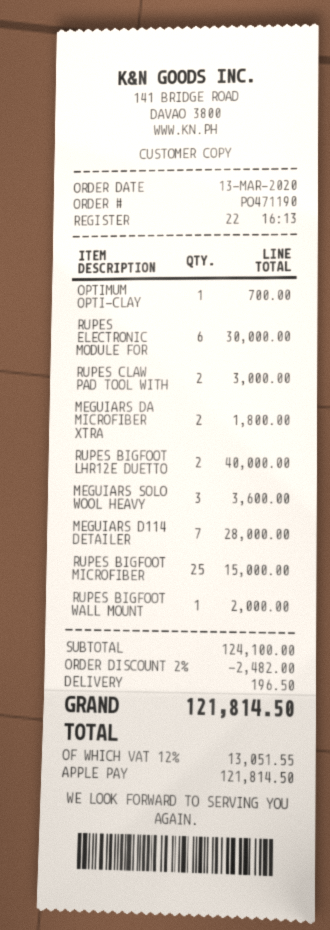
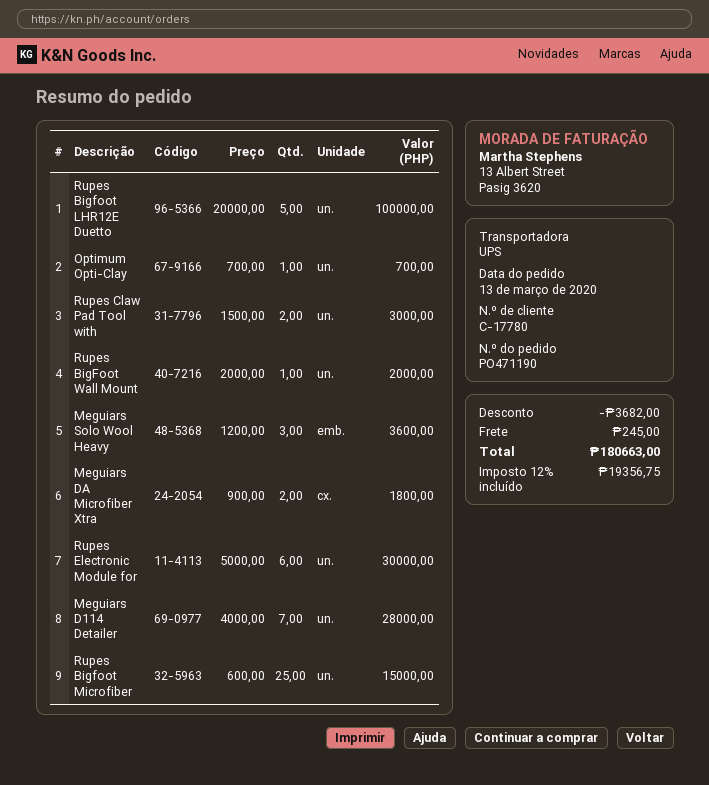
RUPES BIGFOOT LHR12E DUETTO: 2 for 40000.00 -> 5 for 100000.00
discount: 2482.00 -> 3682.00
shipping: 196.50 -> 245.00
tax: 12% = 13051.55 -> 12% = 19356.75
total: 121814.50 -> 180663.00

